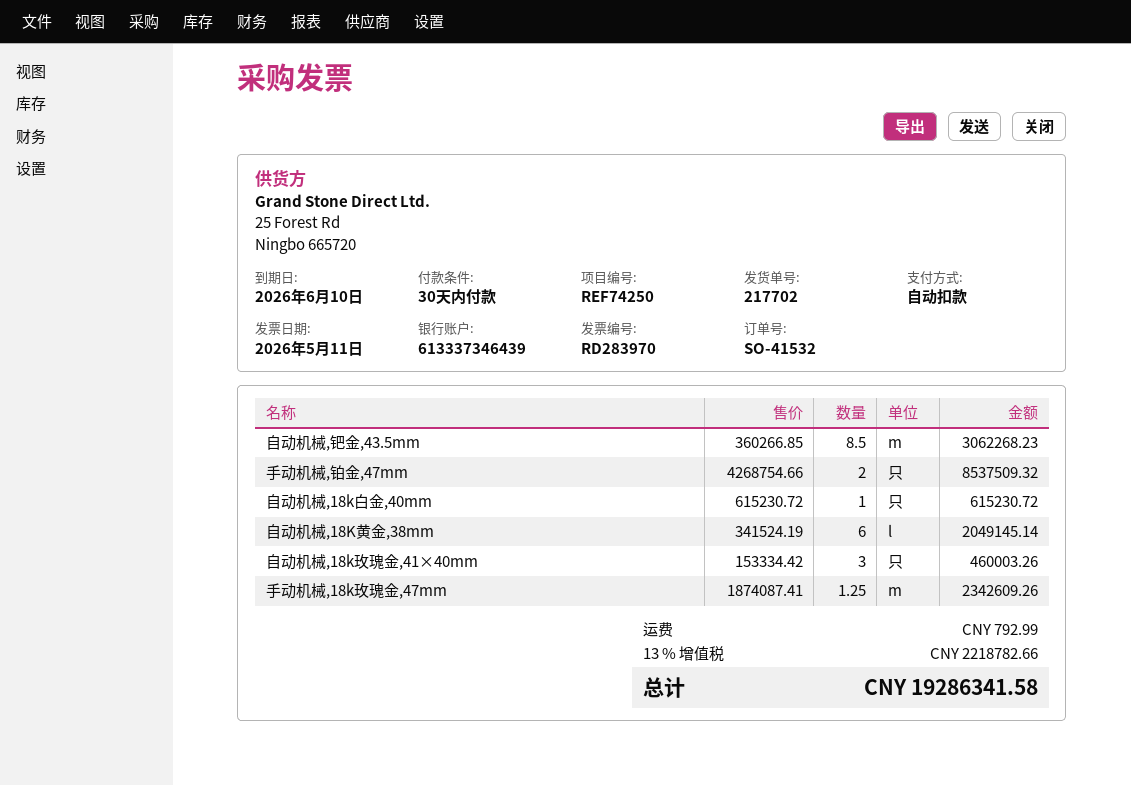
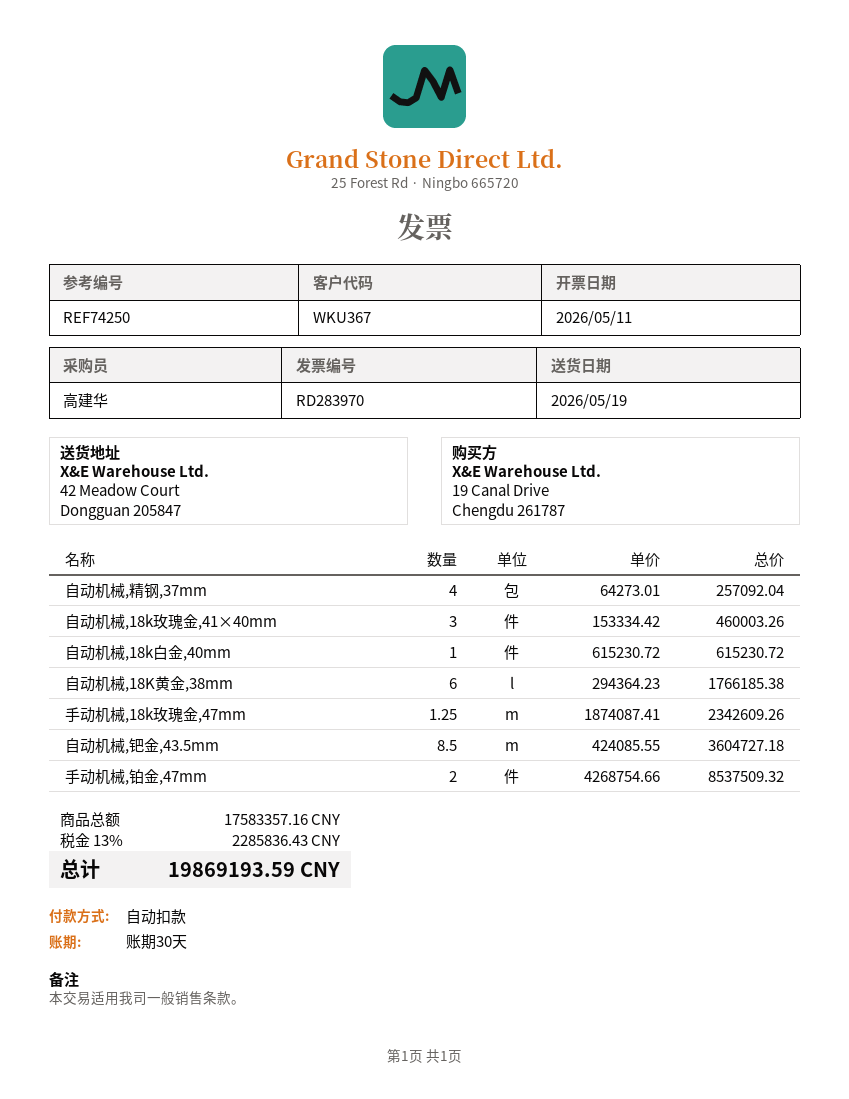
自动机械,钯金,43.5mm: 8.5 x 360266.85 = 3062268.23 -> 8.5 x 424085.55 = 3604727.18
自动机械,18K黄金,38mm: 6 x 341524.19 = 2049145.14 -> 6 x 294364.23 = 1766185.38
自动机械,精钢,37mm: none -> 4 x 64273.01 = 257092.04
shipping: 792.99 -> none
tax: 13% = 2218782.66 -> 13% = 2285836.43
total: 19286341.58 -> 19869193.59

